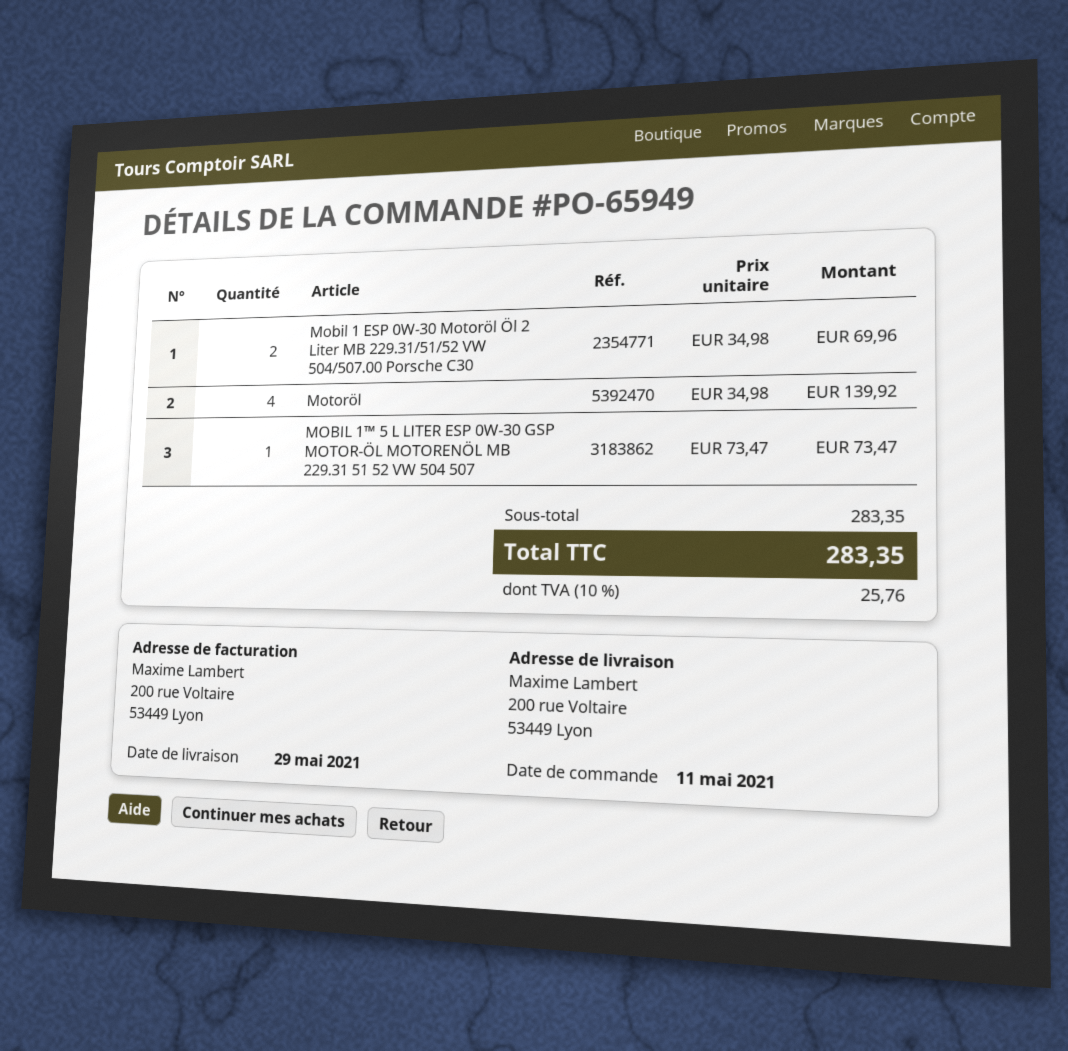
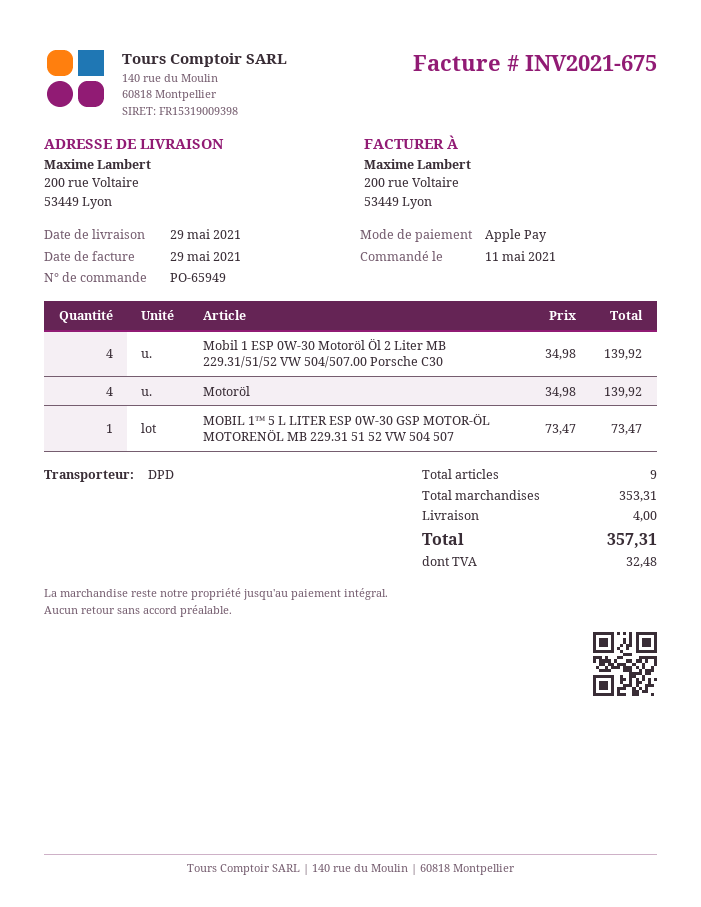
Mobil 1 ESP 0W-30 Motoröl Öl 2 Liter MB 229.31/51/52 VW 504/507.00 Porsche C30: 2 x 34.98 = 69.96 -> 4 x 34.98 = 139.92
subtotal: 283.35 -> 353.31
shipping: none -> 4.00
tax: 25.76 -> 32.48
total: 283.35 -> 357.31

